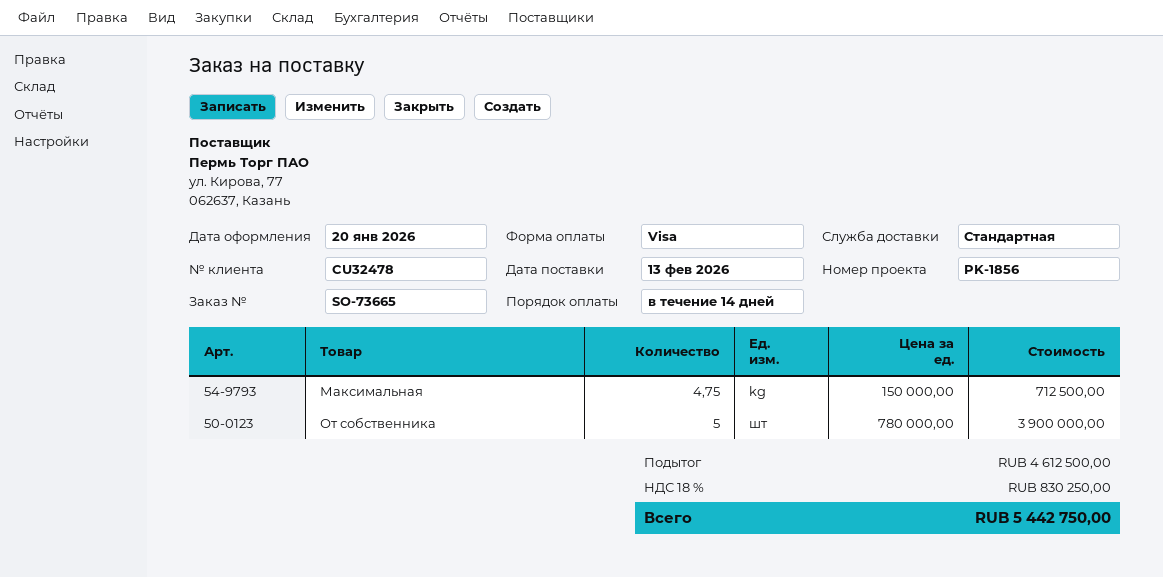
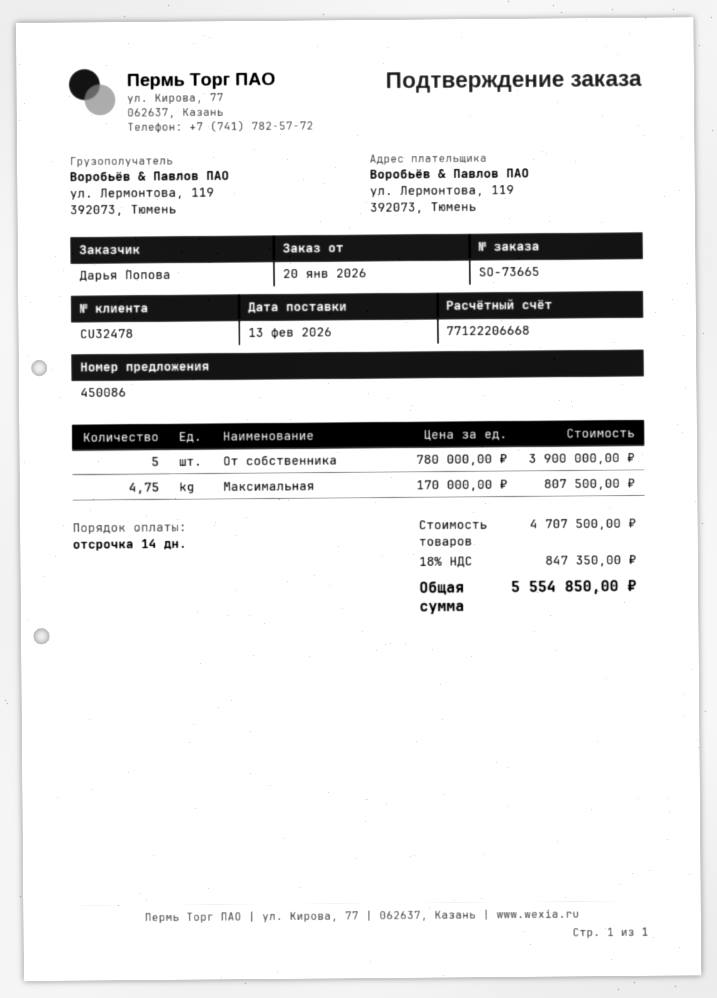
Максимальная: 4.75 x 150000.00 = 712500.00 -> 4.75 x 170000.00 = 807500.00
subtotal: 4612500.00 -> 4707500.00
tax: 18% = 830250.00 -> 18% = 847350.00
total: 5442750.00 -> 5554850.00

